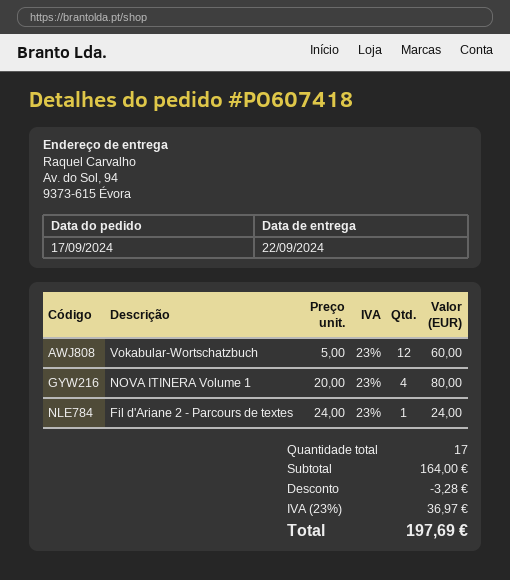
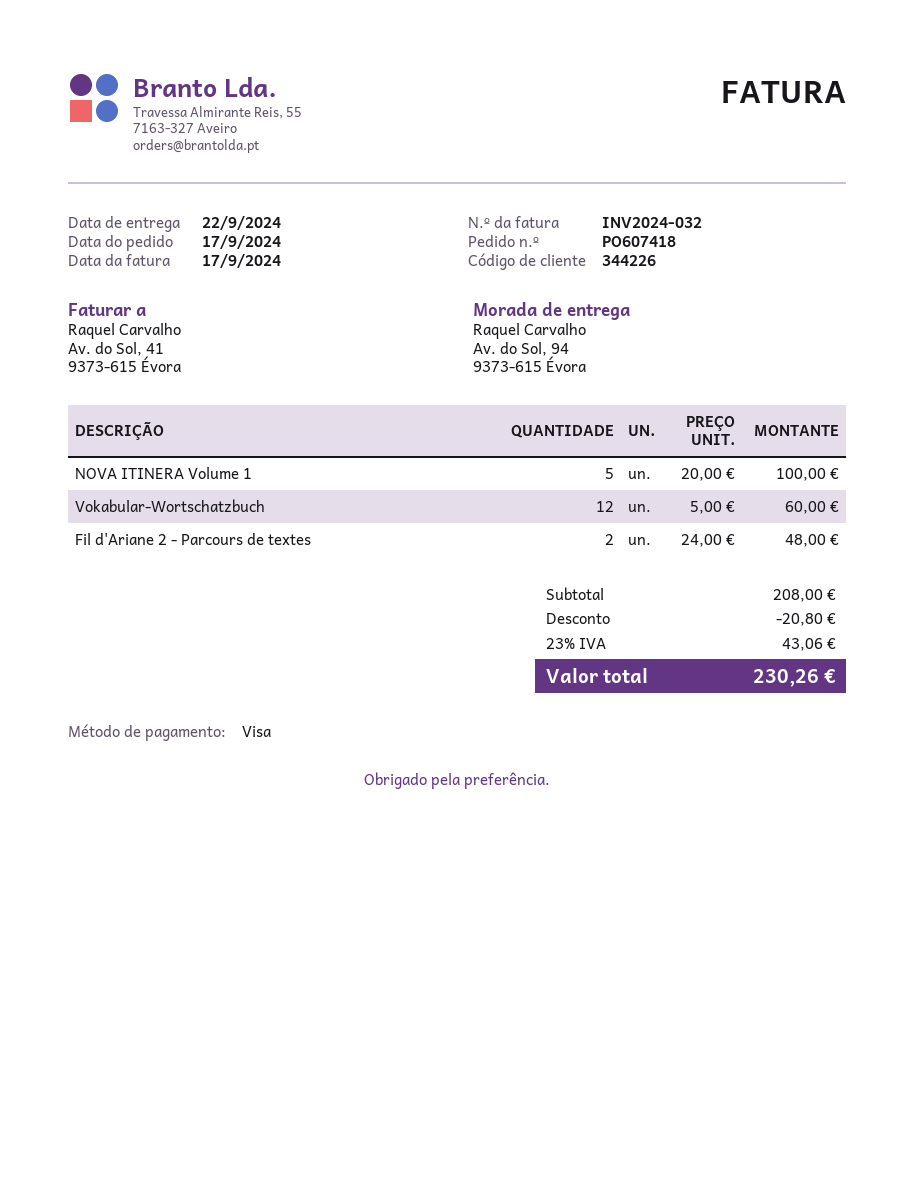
NOVA ITINERA Volume 1: 4 x 20.00 = 80.00 -> 5 x 20.00 = 100.00
Fil d'Ariane 2 - Parcours de textes: 1 x 24.00 = 24.00 -> 2 x 24.00 = 48.00
subtotal: 164.00 -> 208.00
discount: 3.28 -> 20.80
tax: 23% = 36.97 -> 23% = 43.06
total: 197.69 -> 230.26

